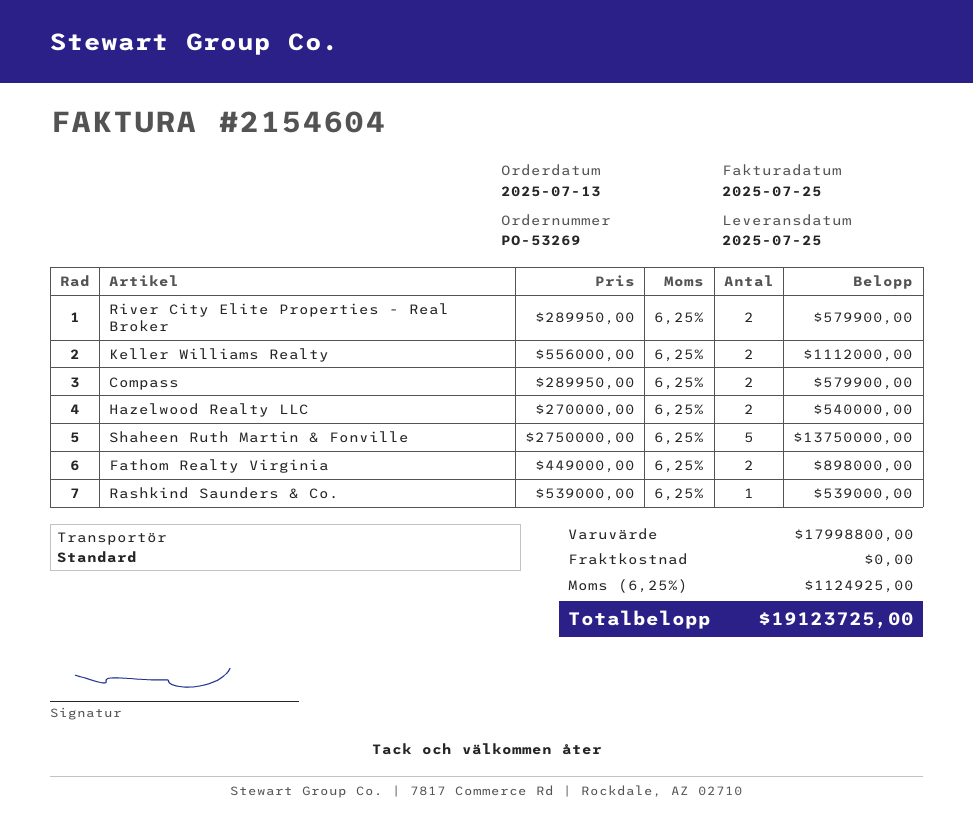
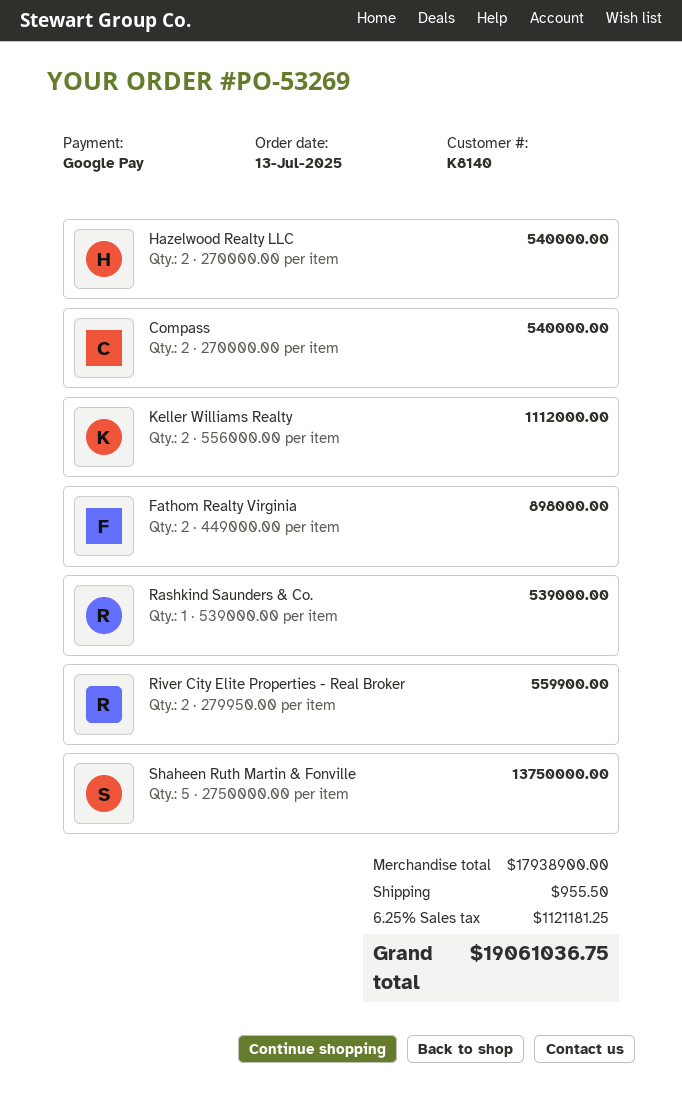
River City Elite Properties - Real Broker: 2 x 289950.00 = 579900.00 -> 2 x 279950.00 = 559900.00
Compass: 2 x 289950.00 = 579900.00 -> 2 x 270000.00 = 540000.00
subtotal: 17998800.00 -> 17938900.00
shipping: 0.00 -> 955.50
tax: 6.25% = 1124925.00 -> 6.25% = 1121181.25
total: 19123725.00 -> 19061036.75

